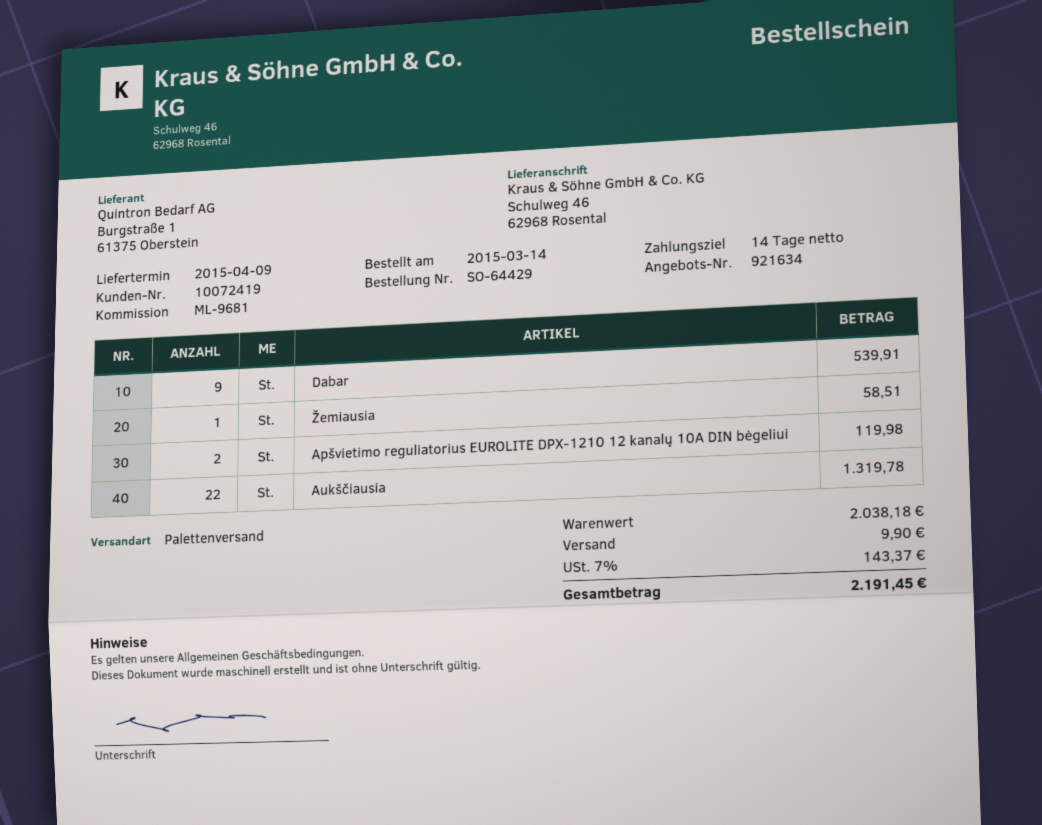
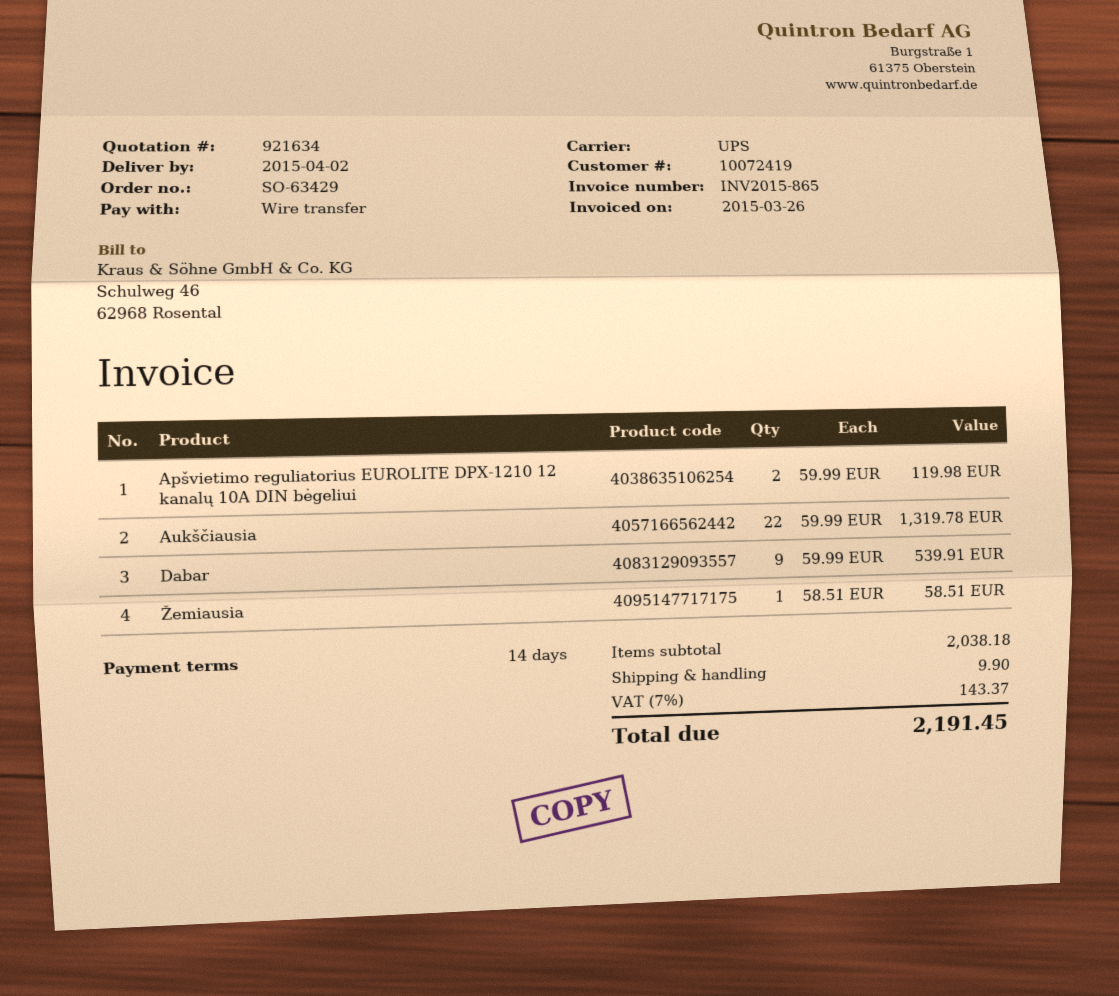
order number: SO-64429 -> SO-63429
delivery date: 2015-04-09 -> 2015-04-02
shipping method: pallet freight -> UPS

